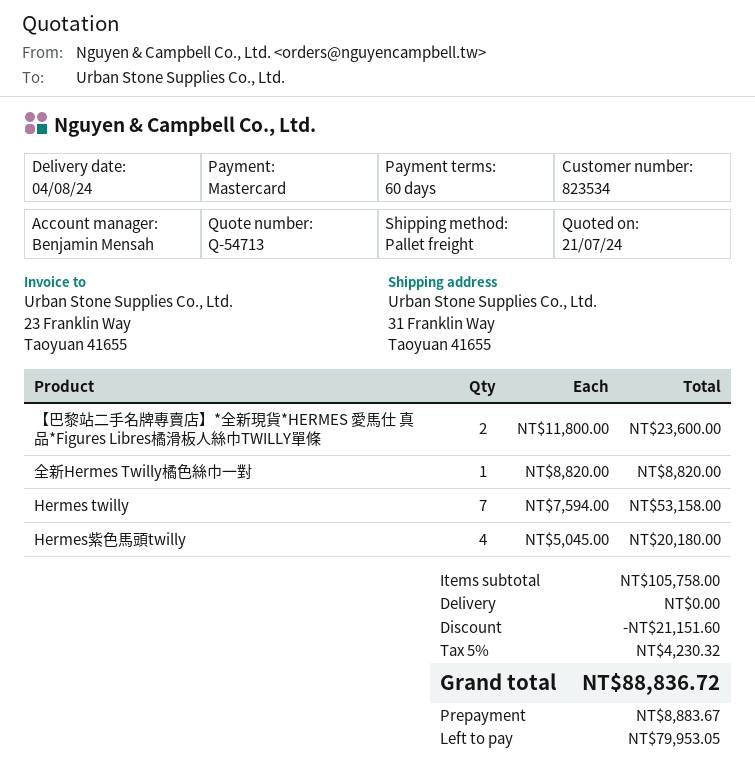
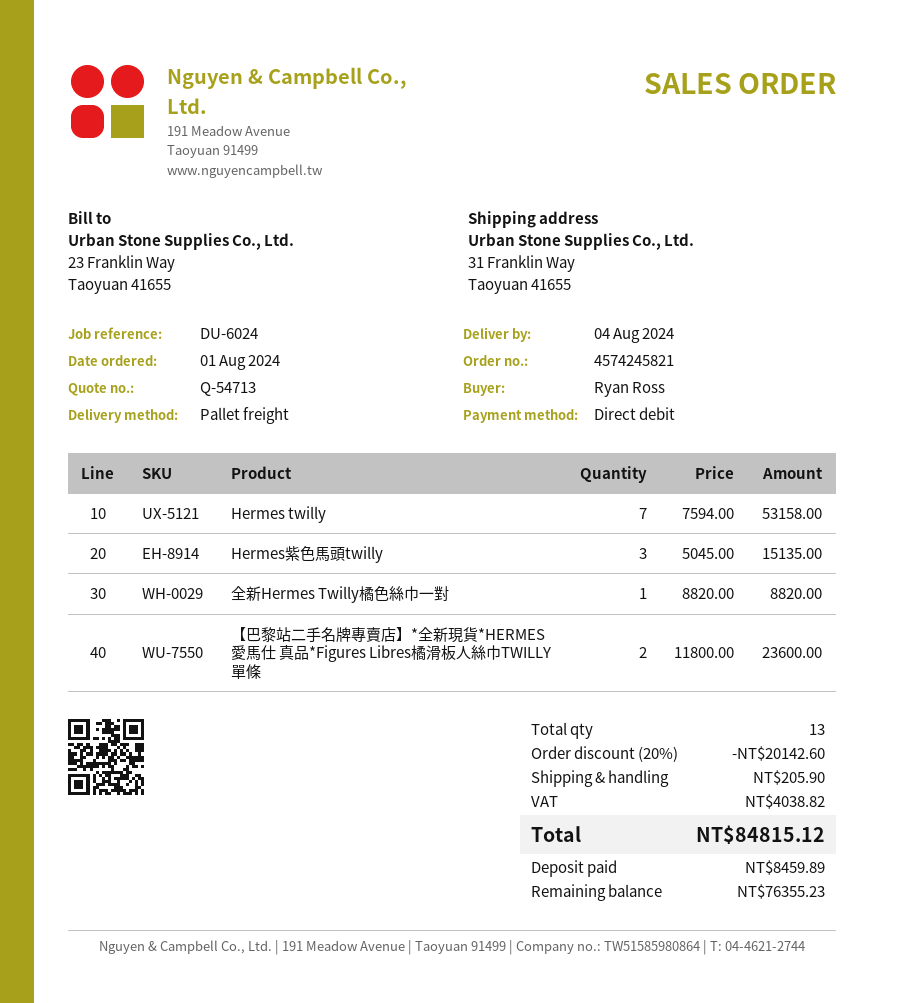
payment method: Mastercard -> direct debit
Hermes紫色馬頭twilly: 4 x 5045.00 = 20180.00 -> 3 x 5045.00 = 15135.00
discount: 21151.60 -> 20142.60
shipping: 0.00 -> 205.90
tax: 4230.32 -> 4038.82
total: 88836.72 -> 84815.12
deposit: 8883.67 -> 8459.89
balance: 79953.05 -> 76355.23

